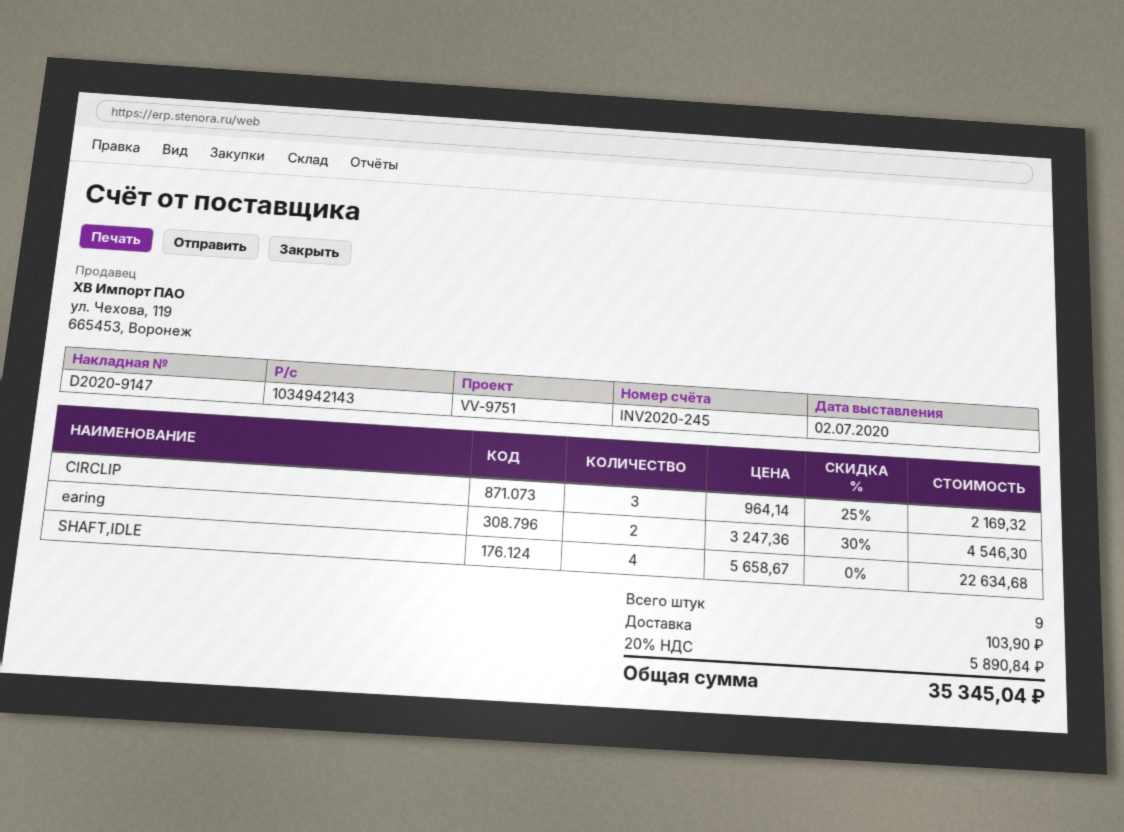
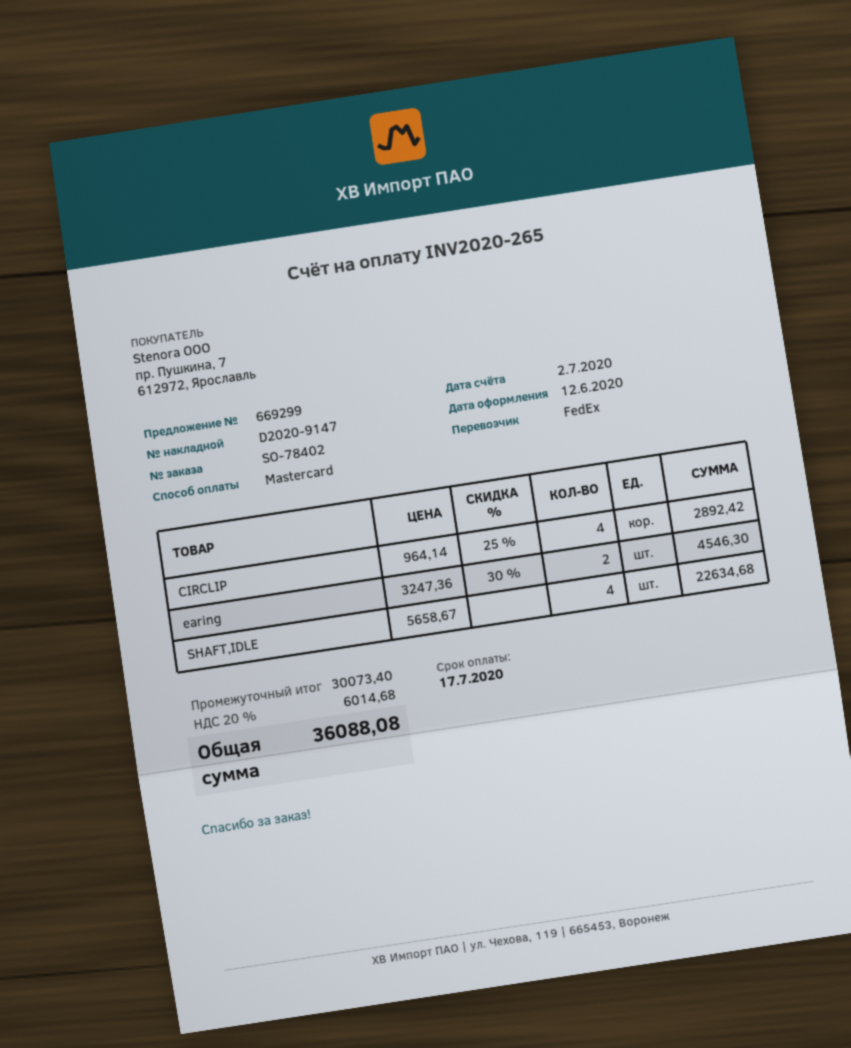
invoice number: INV2020-245 -> INV2020-265
CIRCLIP: 3 x 964.14 - 25% = 2169.32 -> 4 x 964.14 - 25% = 2892.42
shipping: 103.90 -> none
tax: 20% = 5890.84 -> 20% = 6014.68
total: 35345.04 -> 36088.08

